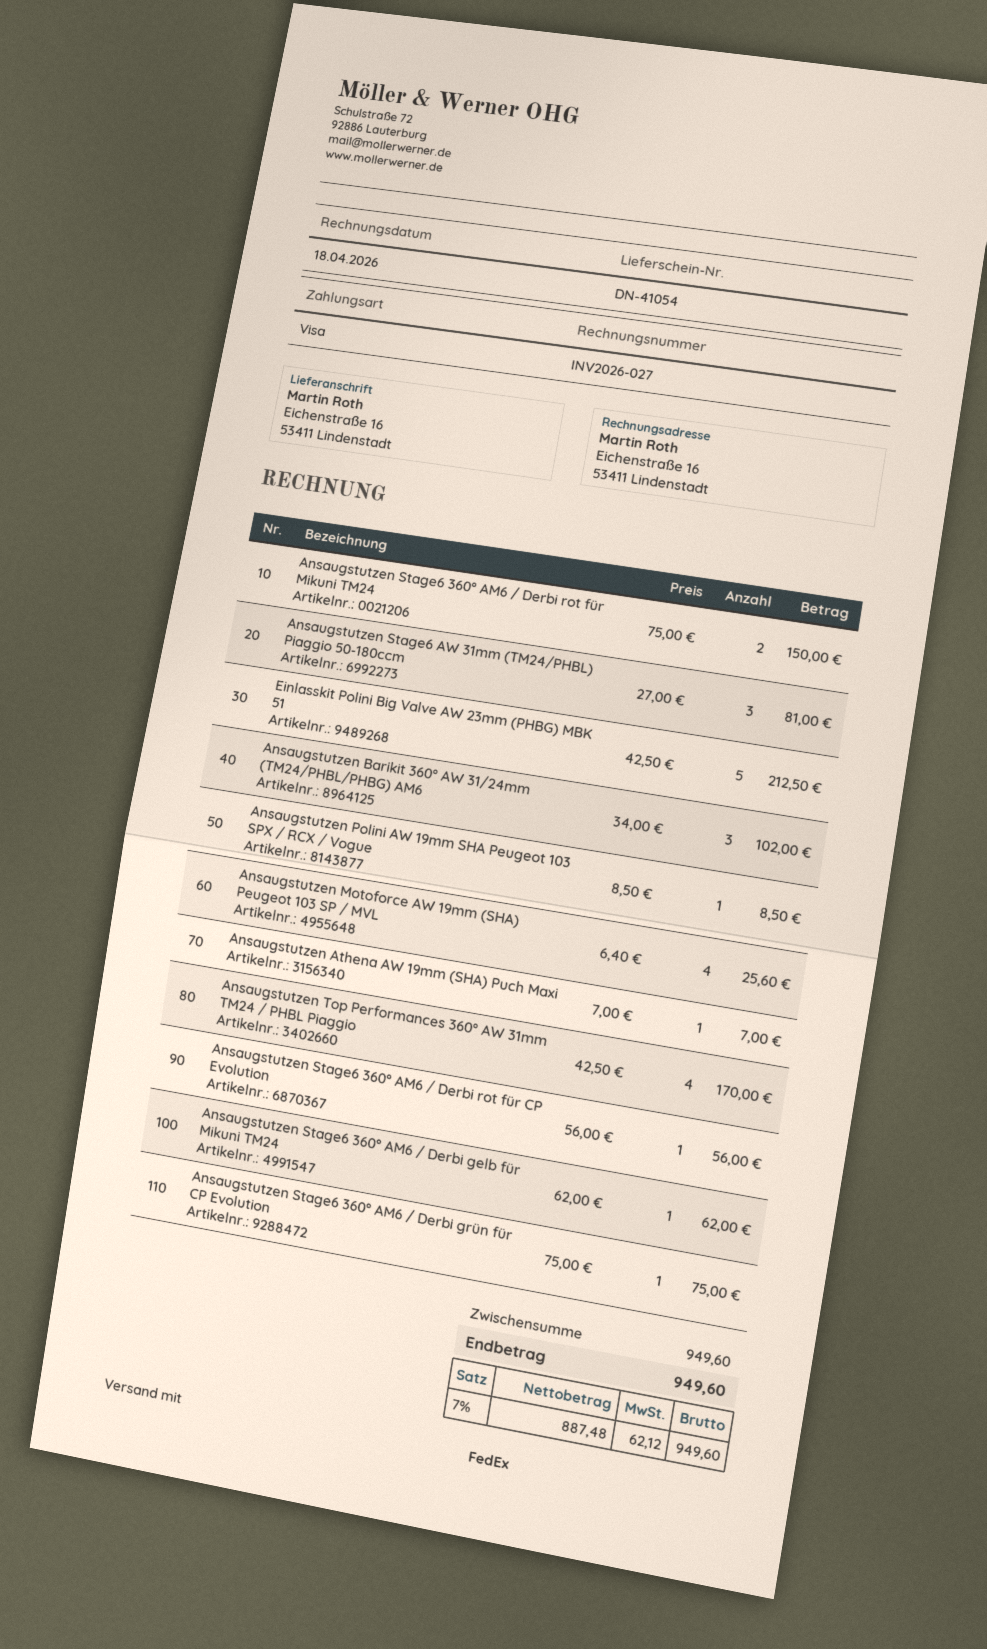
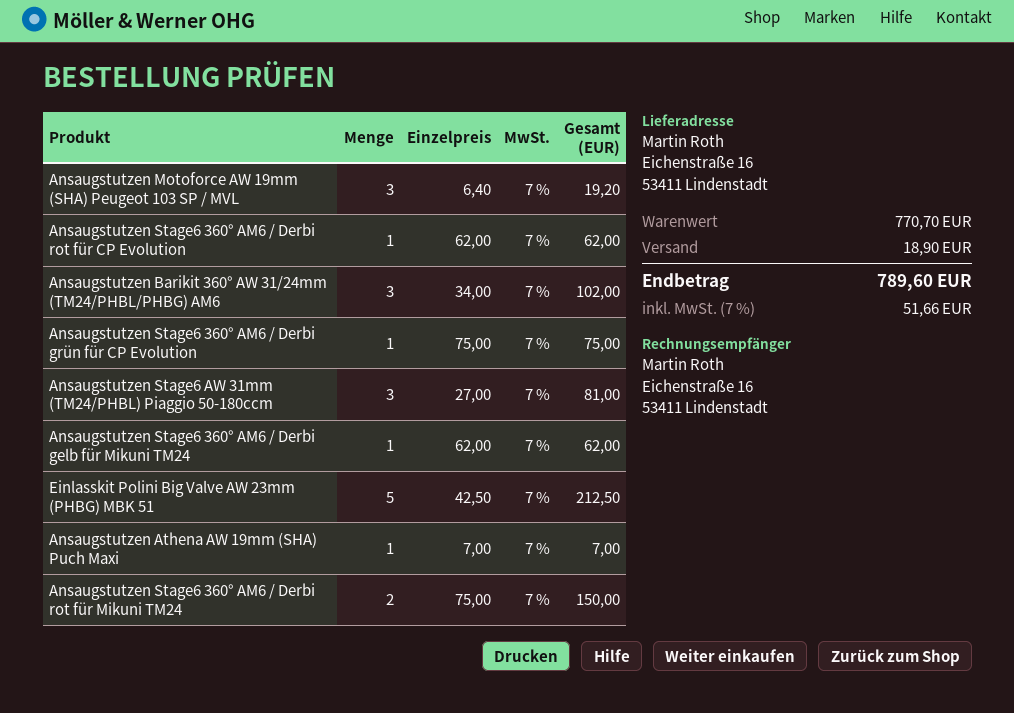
Ansaugstutzen Polini AW 19mm SHA Peugeot 103 SPX / RCX / Vogue: 1 x 8.50 = 8.50 -> none
Ansaugstutzen Motoforce AW 19mm (SHA) Peugeot 103 SP / MVL: 4 x 6.40 = 25.60 -> 3 x 6.40 = 19.20
Ansaugstutzen Top Performances 360° AW 31mm TM24 / PHBL Piaggio: 4 x 42.50 = 170.00 -> none
Ansaugstutzen Stage6 360° AM6 / Derbi rot für CP Evolution: 1 x 56.00 = 56.00 -> 1 x 62.00 = 62.00
subtotal: 949.60 -> 770.70
shipping: none -> 18.90
tax: 7% = 62.12 -> 7% = 51.66
total: 949.60 -> 789.60

